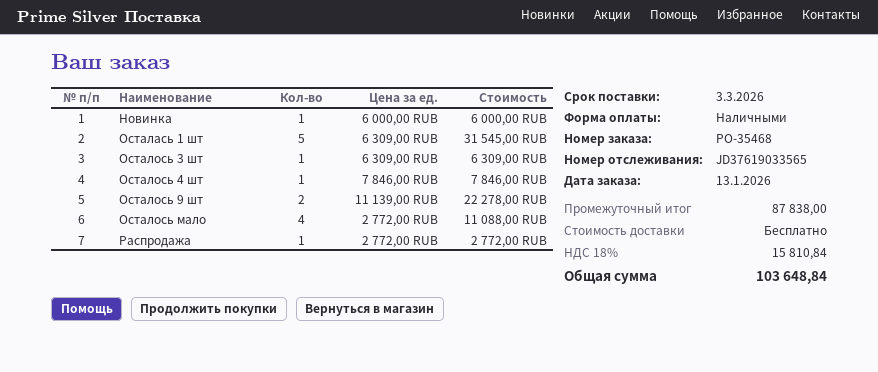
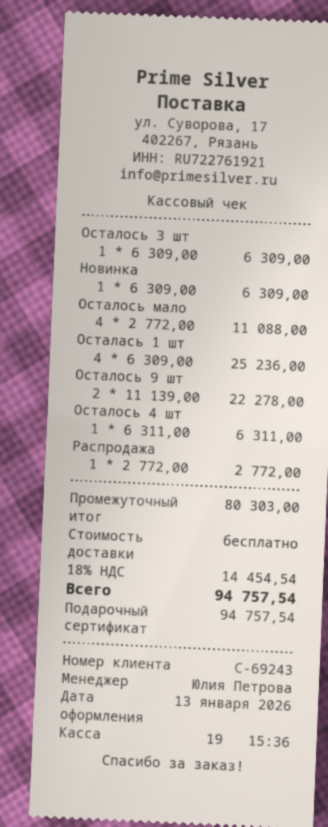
payment method: cash -> gift card
Новинка: 1 x 6000.00 = 6000.00 -> 1 x 6309.00 = 6309.00
Осталась 1 шт: 5 x 6309.00 = 31545.00 -> 4 x 6309.00 = 25236.00
Осталось 4 шт: 1 x 7846.00 = 7846.00 -> 1 x 6311.00 = 6311.00
subtotal: 87838.00 -> 80303.00
tax: 18% = 15810.84 -> 18% = 14454.54
total: 103648.84 -> 94757.54

